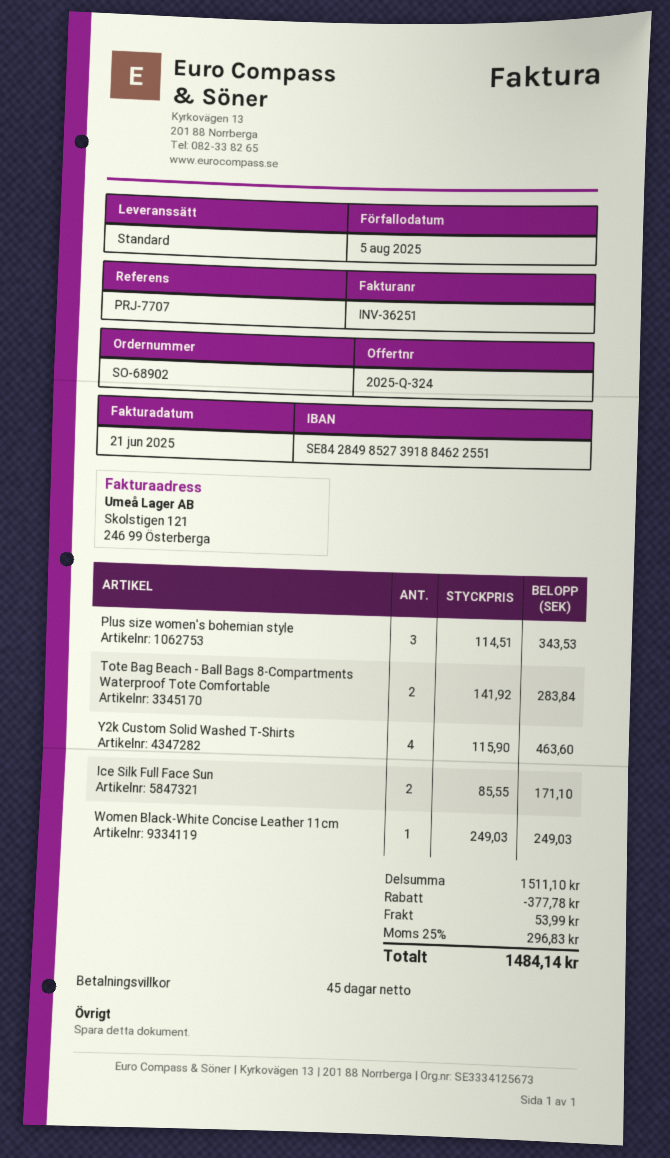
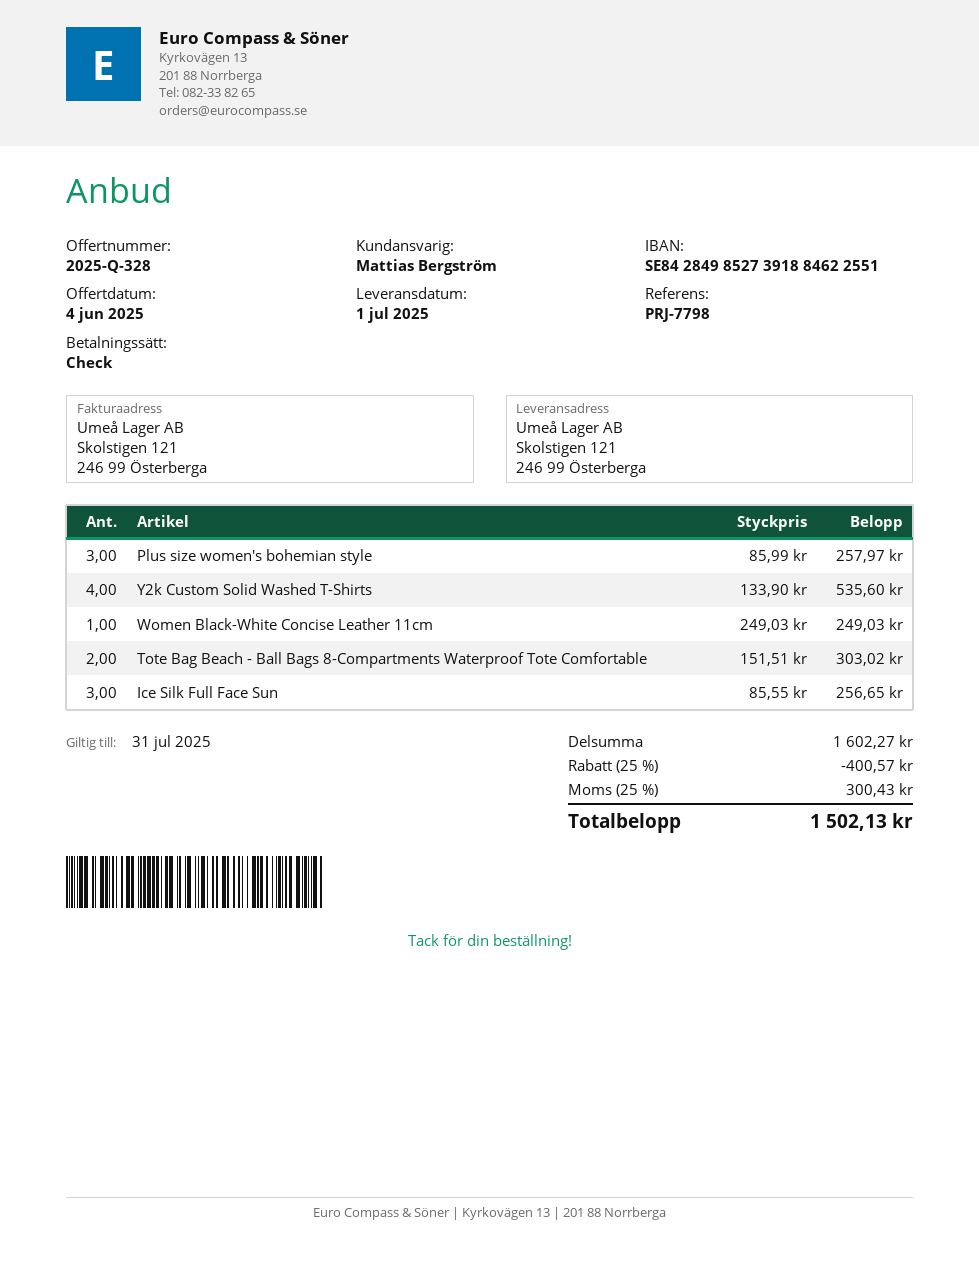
quote number: 2025-Q-324 -> 2025-Q-328
reference: PRJ-7707 -> PRJ-7798
Plus size women's bohemian style: 3 x 114.51 = 343.53 -> 3 x 85.99 = 257.97
Tote Bag Beach - Ball Bags 8-Compartments Waterproof Tote Comfortable: 2 x 141.92 = 283.84 -> 2 x 151.51 = 303.02
Y2k Custom Solid Washed T-Shirts: 4 x 115.90 = 463.60 -> 4 x 133.90 = 535.60
Ice Silk Full Face Sun: 2 x 85.55 = 171.10 -> 3 x 85.55 = 256.65
subtotal: 1511.10 -> 1602.27
discount: 377.78 -> 400.57
shipping: 53.99 -> none
tax: 25% = 296.83 -> 25% = 300.43
total: 1484.14 -> 1502.13

